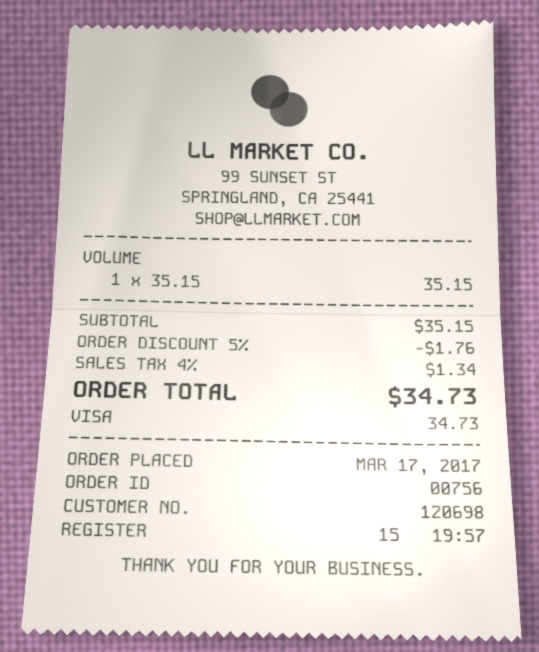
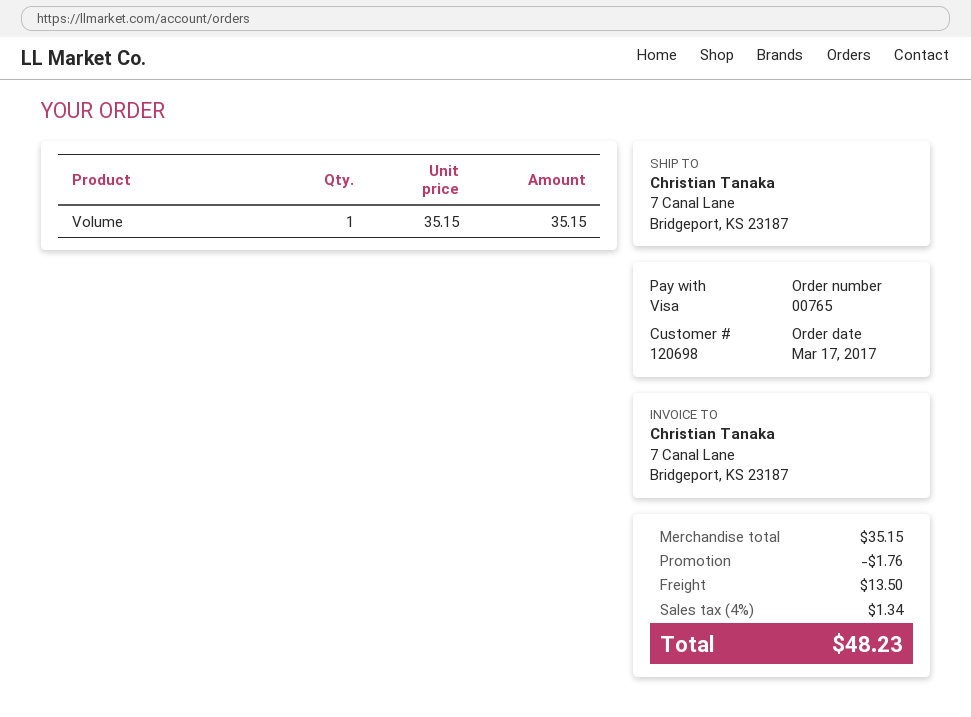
order number: 00756 -> 00765
shipping: none -> 13.50
total: 34.73 -> 48.23

